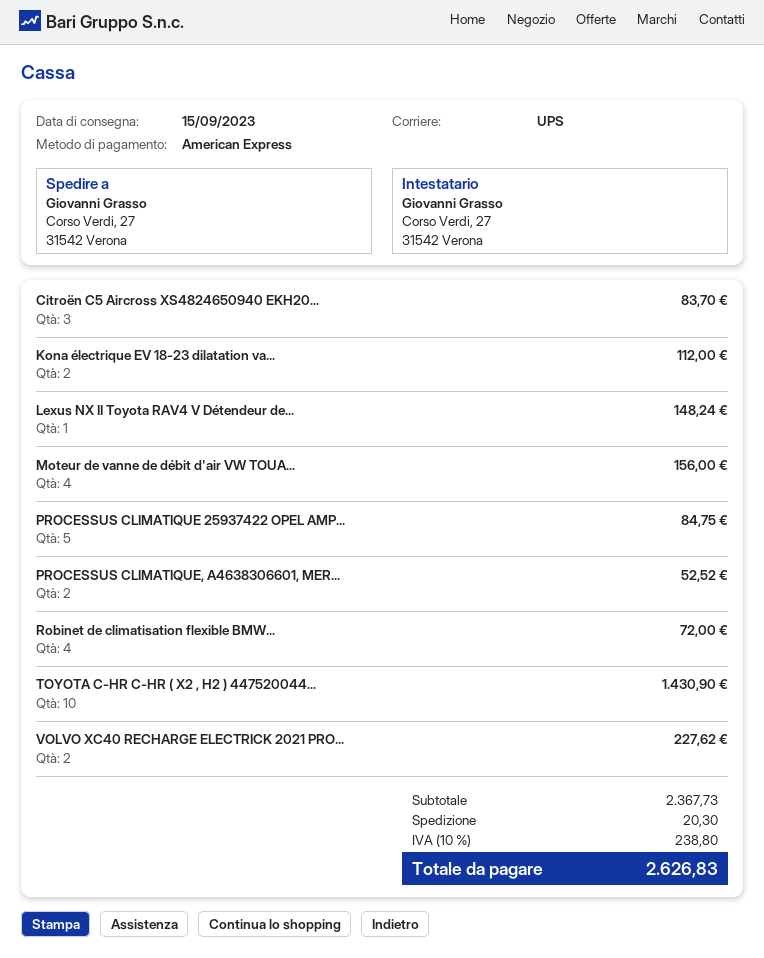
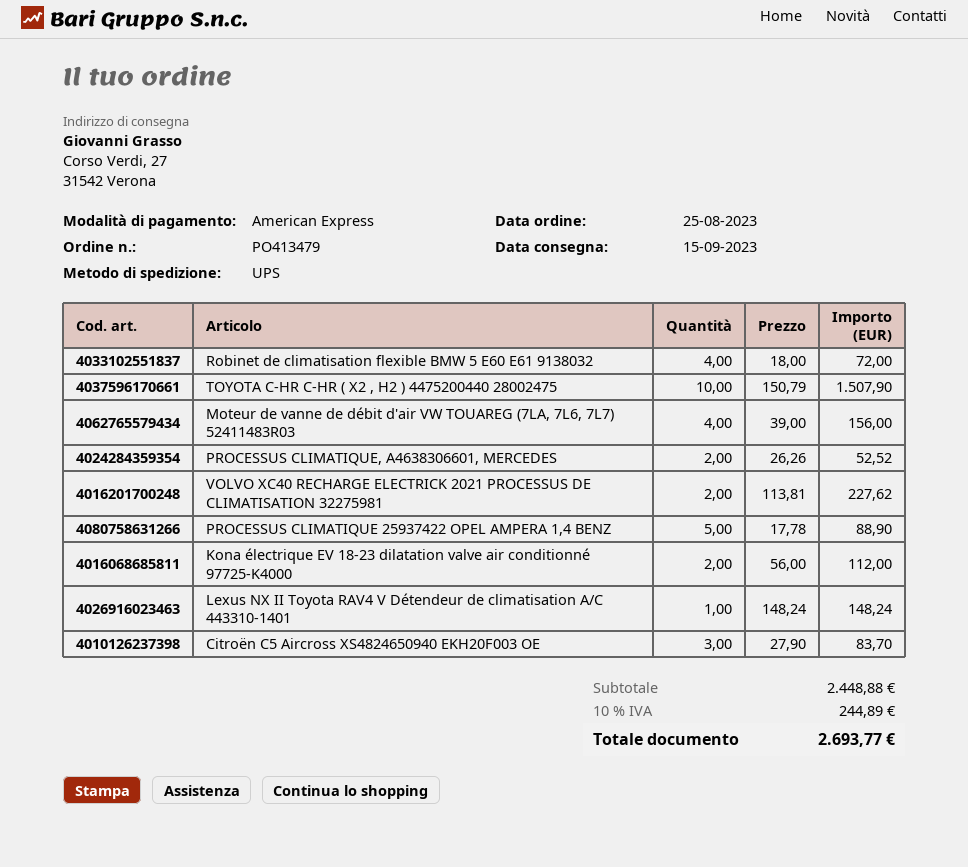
PROCESSUS CLIMATIQUE 25937422 OPEL AMP...: 5 for 84.75 -> 5 for 88.90
TOYOTA C-HR C-HR ( X2 , H2 ) 447520044...: 10 for 1430.90 -> 10 for 1507.90
subtotal: 2367.73 -> 2448.88
shipping: 20.30 -> none
tax: 10% = 238.80 -> 10% = 244.89
total: 2626.83 -> 2693.77

